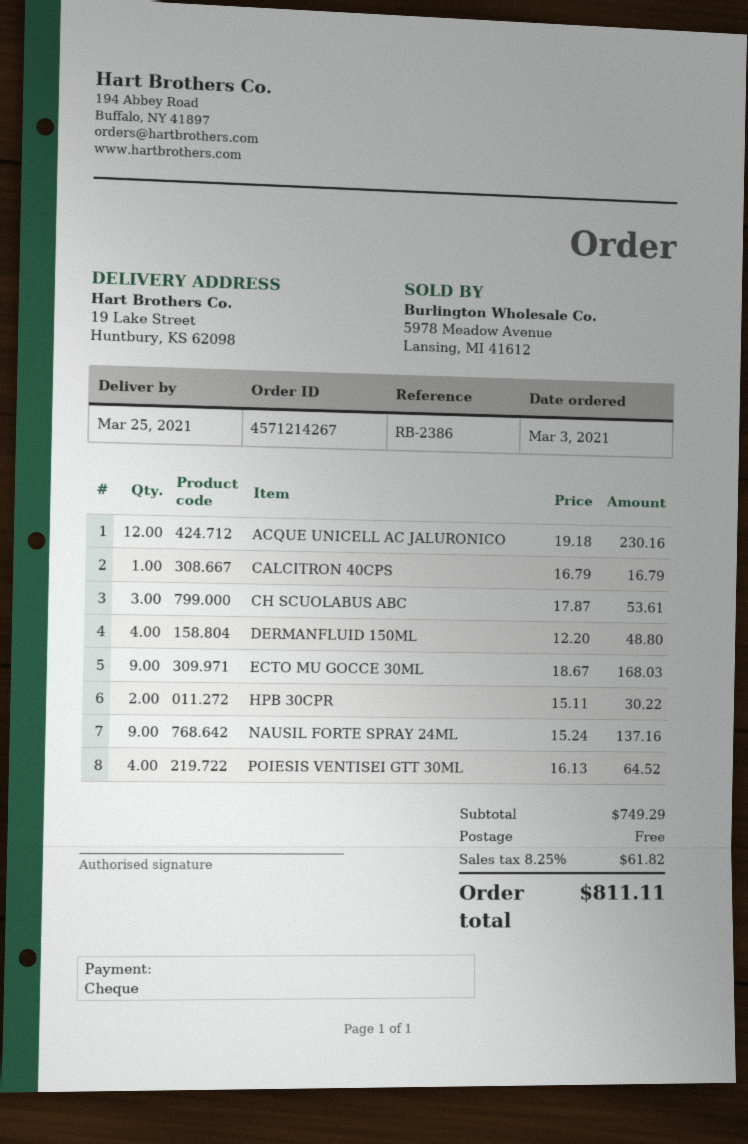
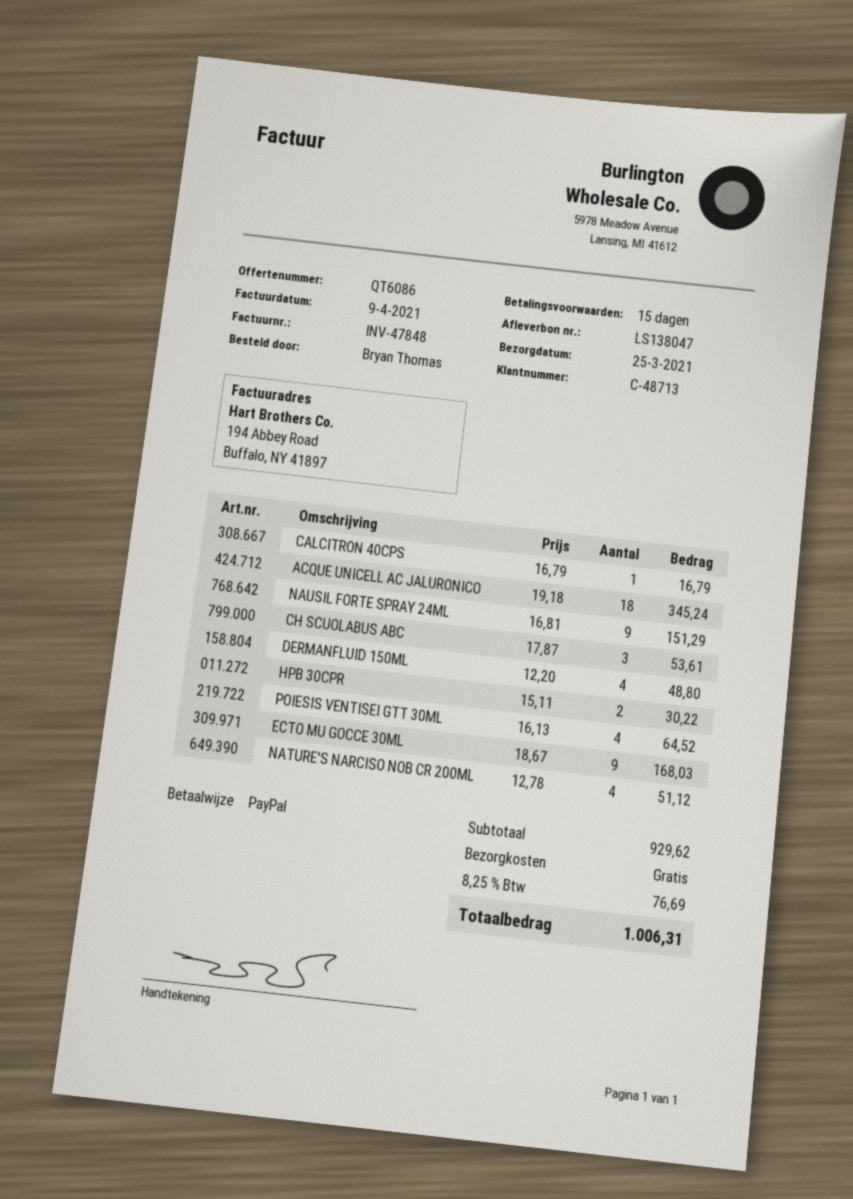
payment method: cheque -> PayPal
ACQUE UNICELL AC JALURONICO: 12 x 19.18 = 230.16 -> 18 x 19.18 = 345.24
NAUSIL FORTE SPRAY 24ML: 9 x 15.24 = 137.16 -> 9 x 16.81 = 151.29
NATURE'S NARCISO NOB CR 200ML: none -> 4 x 12.78 = 51.12
subtotal: 749.29 -> 929.62
tax: 8.25% = 61.82 -> 8.25% = 76.69
total: 811.11 -> 1006.31

